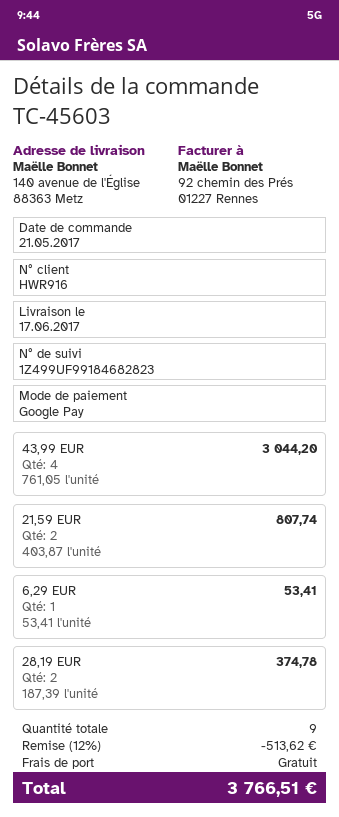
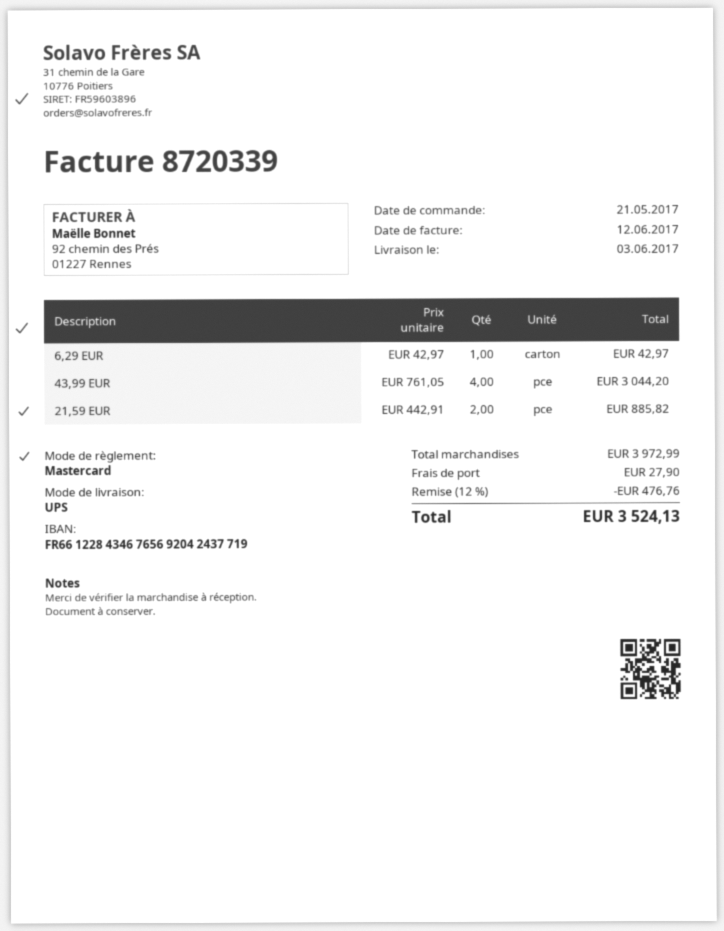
delivery date: 2017-06-17 -> 2017-06-03
payment method: Google Pay -> Mastercard
21,59 EUR: 2 x 403.87 = 807.74 -> 2 x 442.91 = 885.82
6,29 EUR: 1 x 53.41 = 53.41 -> 1 x 42.97 = 42.97
28,19 EUR: 2 x 187.39 = 374.78 -> none
discount: 12% = 513.62 -> 12% = 476.76
shipping: 0.00 -> 27.90
total: 3766.51 -> 3524.13

